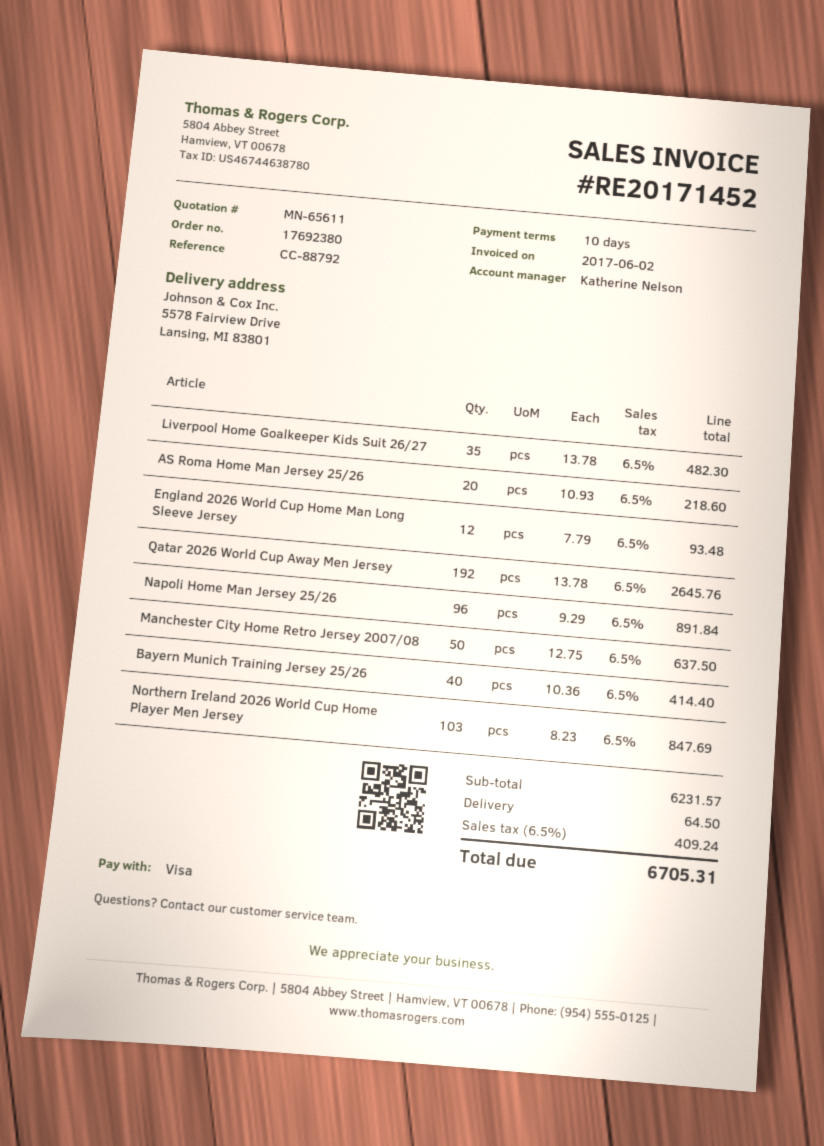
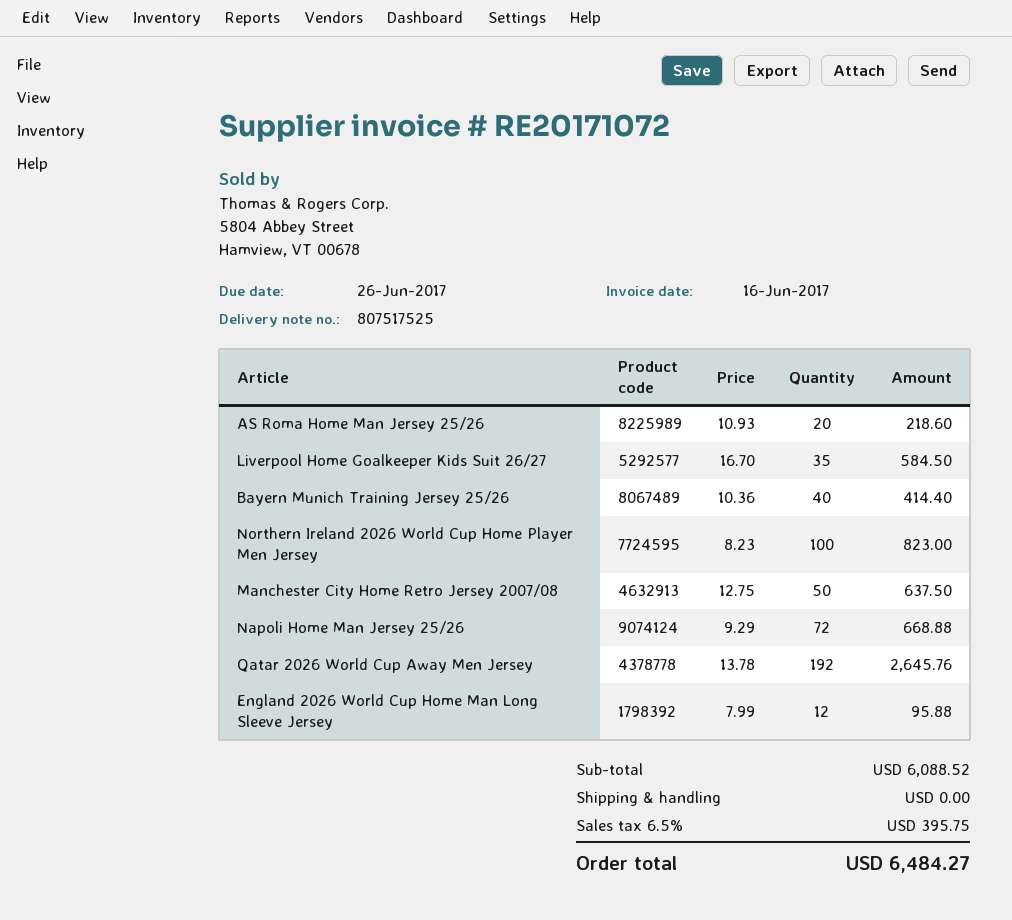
invoice number: RE20171452 -> RE20171072
invoice date: 2017-06-02 -> 2017-06-16
Liverpool Home Goalkeeper Kids Suit 26/27: 35 x 13.78 = 482.30 -> 35 x 16.70 = 584.50
England 2026 World Cup Home Man Long Sleeve Jersey: 12 x 7.79 = 93.48 -> 12 x 7.99 = 95.88
Napoli Home Man Jersey 25/26: 96 x 9.29 = 891.84 -> 72 x 9.29 = 668.88
Northern Ireland 2026 World Cup Home Player Men Jersey: 103 x 8.23 = 847.69 -> 100 x 8.23 = 823.00
subtotal: 6231.57 -> 6088.52
shipping: 64.50 -> 0.00
tax: 6.5% = 409.24 -> 6.5% = 395.75
total: 6705.31 -> 6484.27

